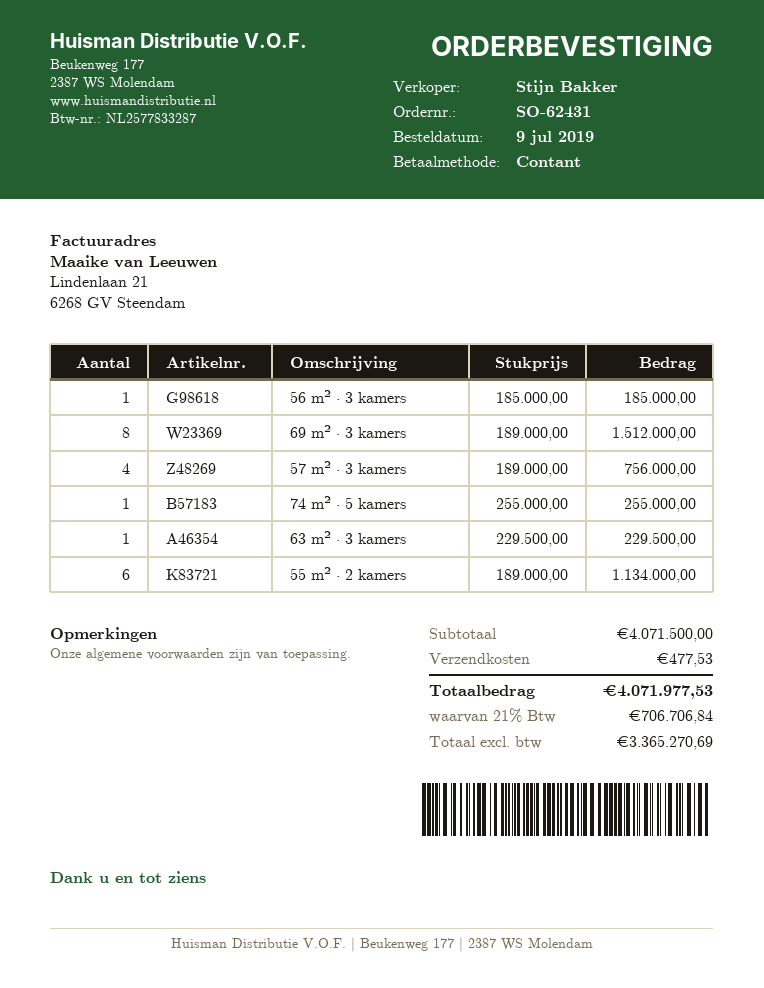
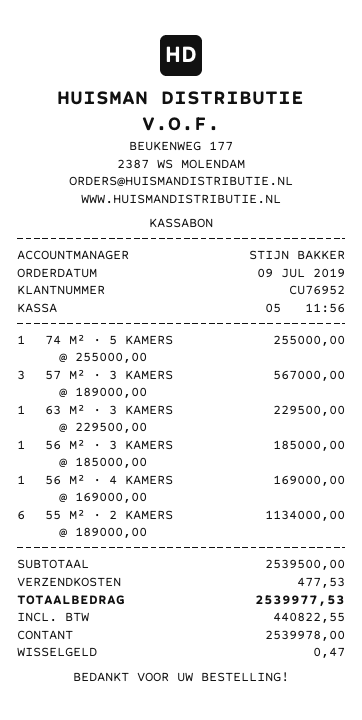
69 m² · 3 kamers: 8 x 189000.00 = 1512000.00 -> none
57 m² · 3 kamers: 4 x 189000.00 = 756000.00 -> 3 x 189000.00 = 567000.00
56 M² · 4 KAMERS: none -> 1 x 169000.00 = 169000.00
subtotal: 4071500.00 -> 2539500.00
tax: 706706.84 -> 440822.55
total: 4071977.53 -> 2539977.53

